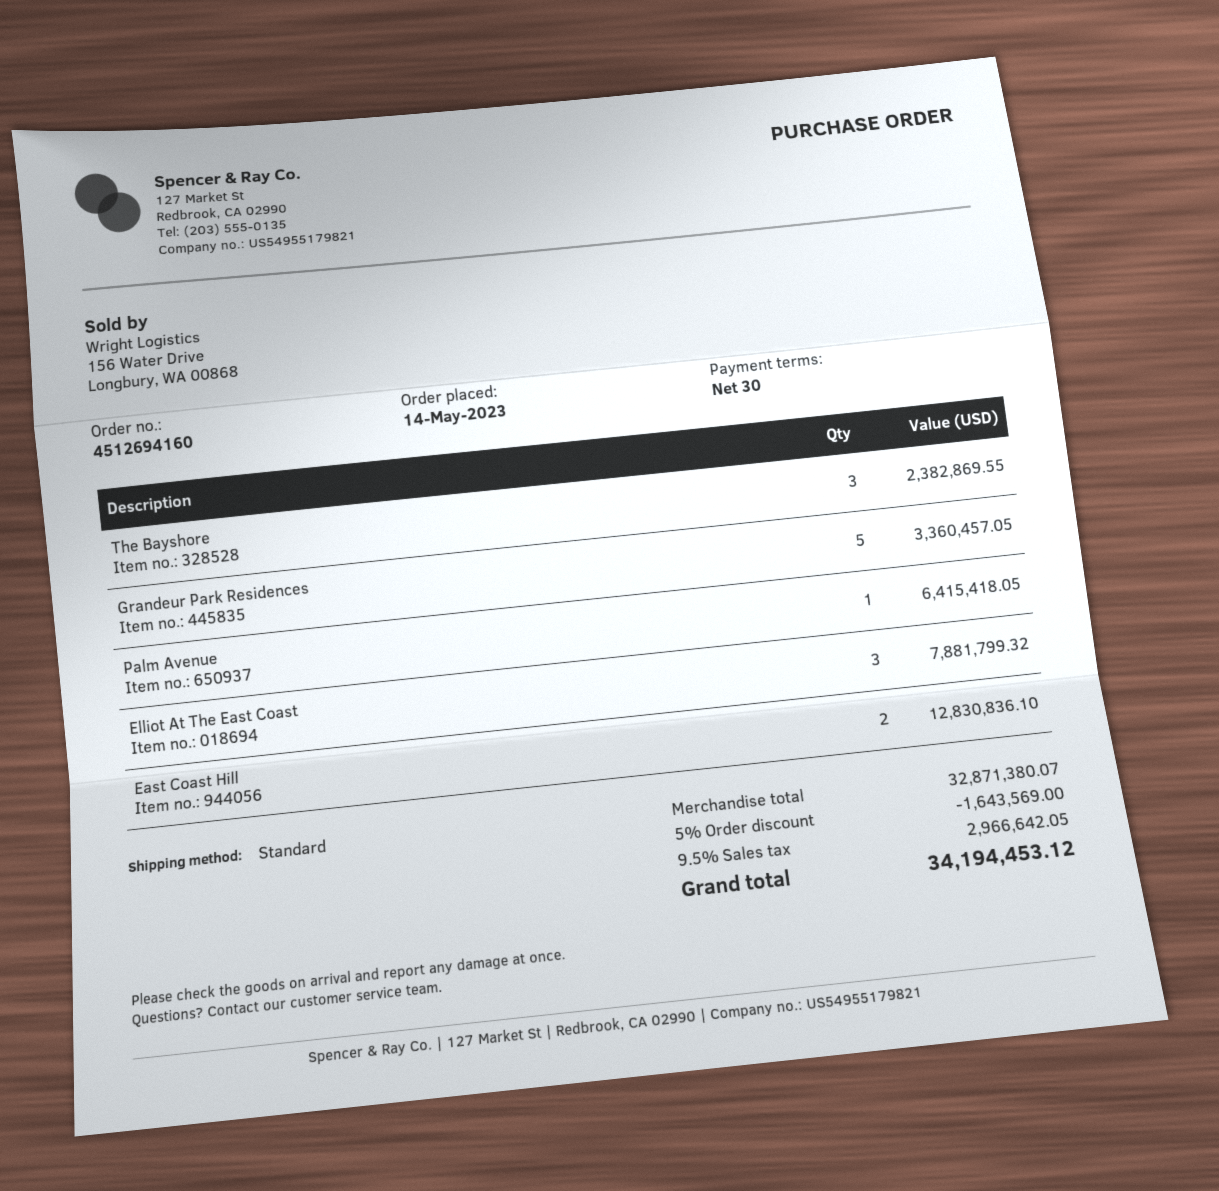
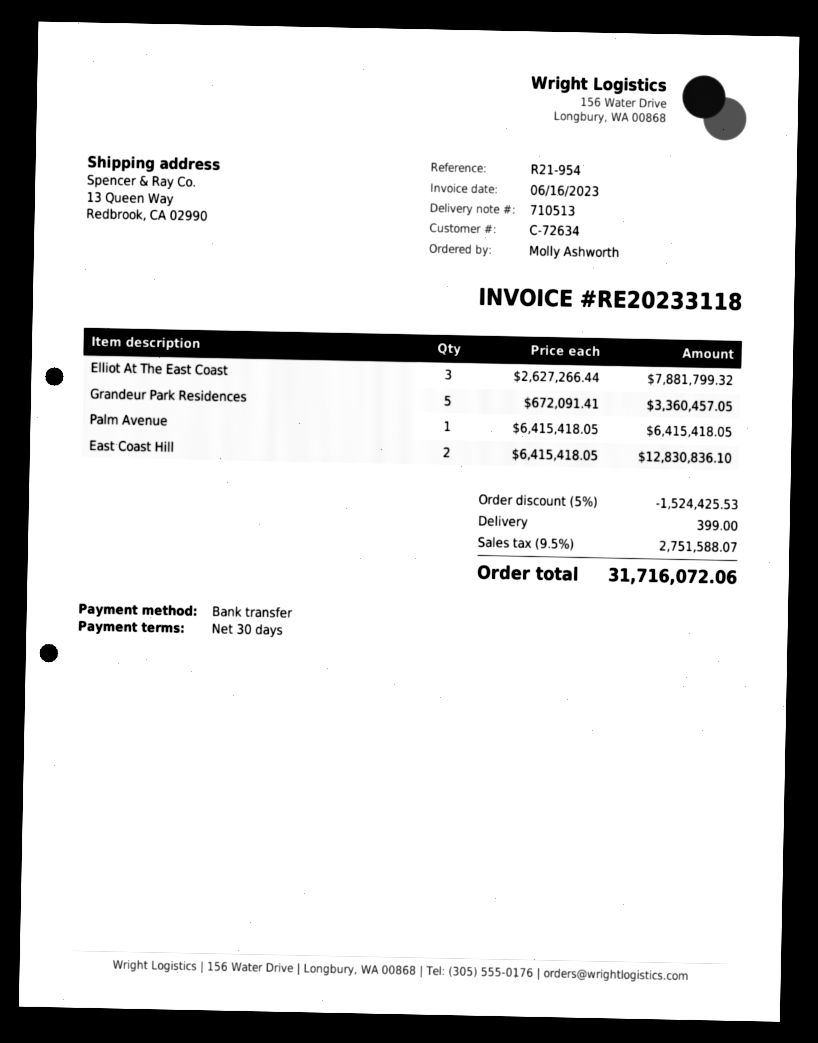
The Bayshore: 3 for 2382869.55 -> none
discount: 5% = 1643569.00 -> 5% = 1524425.53
shipping: none -> 399.00
tax: 9.5% = 2966642.05 -> 9.5% = 2751588.07
total: 34194453.12 -> 31716072.06

